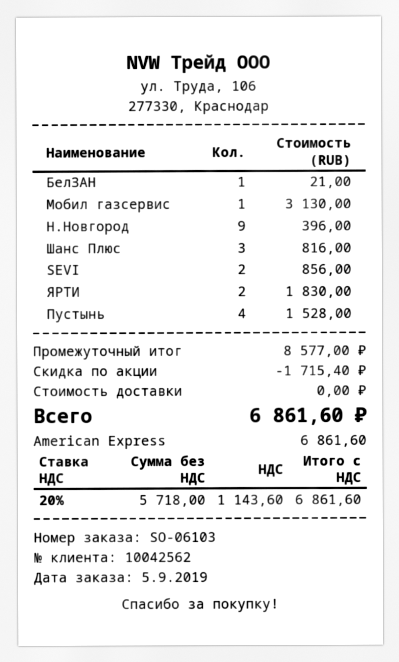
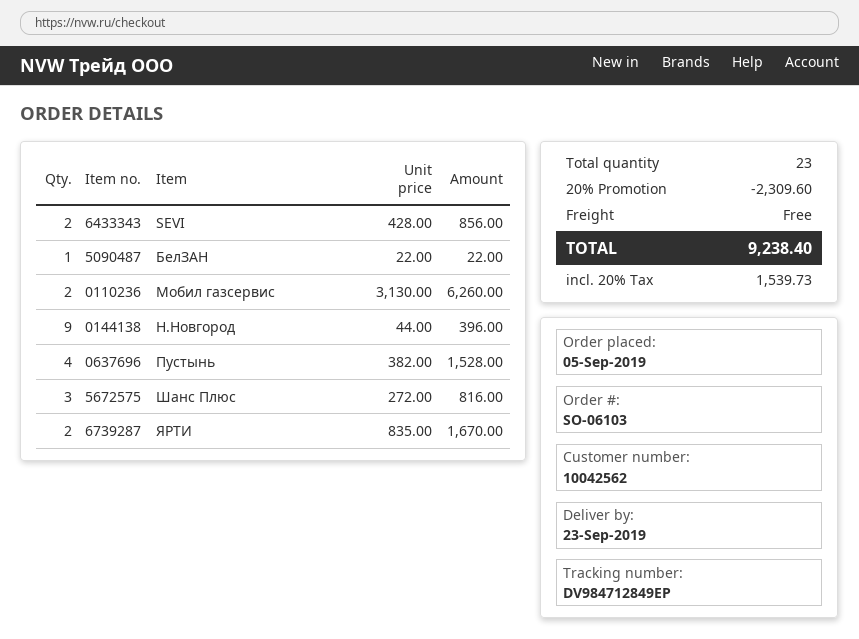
БелЗАН: 1 for 21.00 -> 1 for 22.00
Мобил газсервис: 1 for 3130.00 -> 2 for 6260.00
ЯРТИ: 2 for 1830.00 -> 2 for 1670.00
discount: 1715.40 -> 2309.60
tax: 20% = 1143.60 -> 20% = 1539.73
total: 6861.60 -> 9238.40

